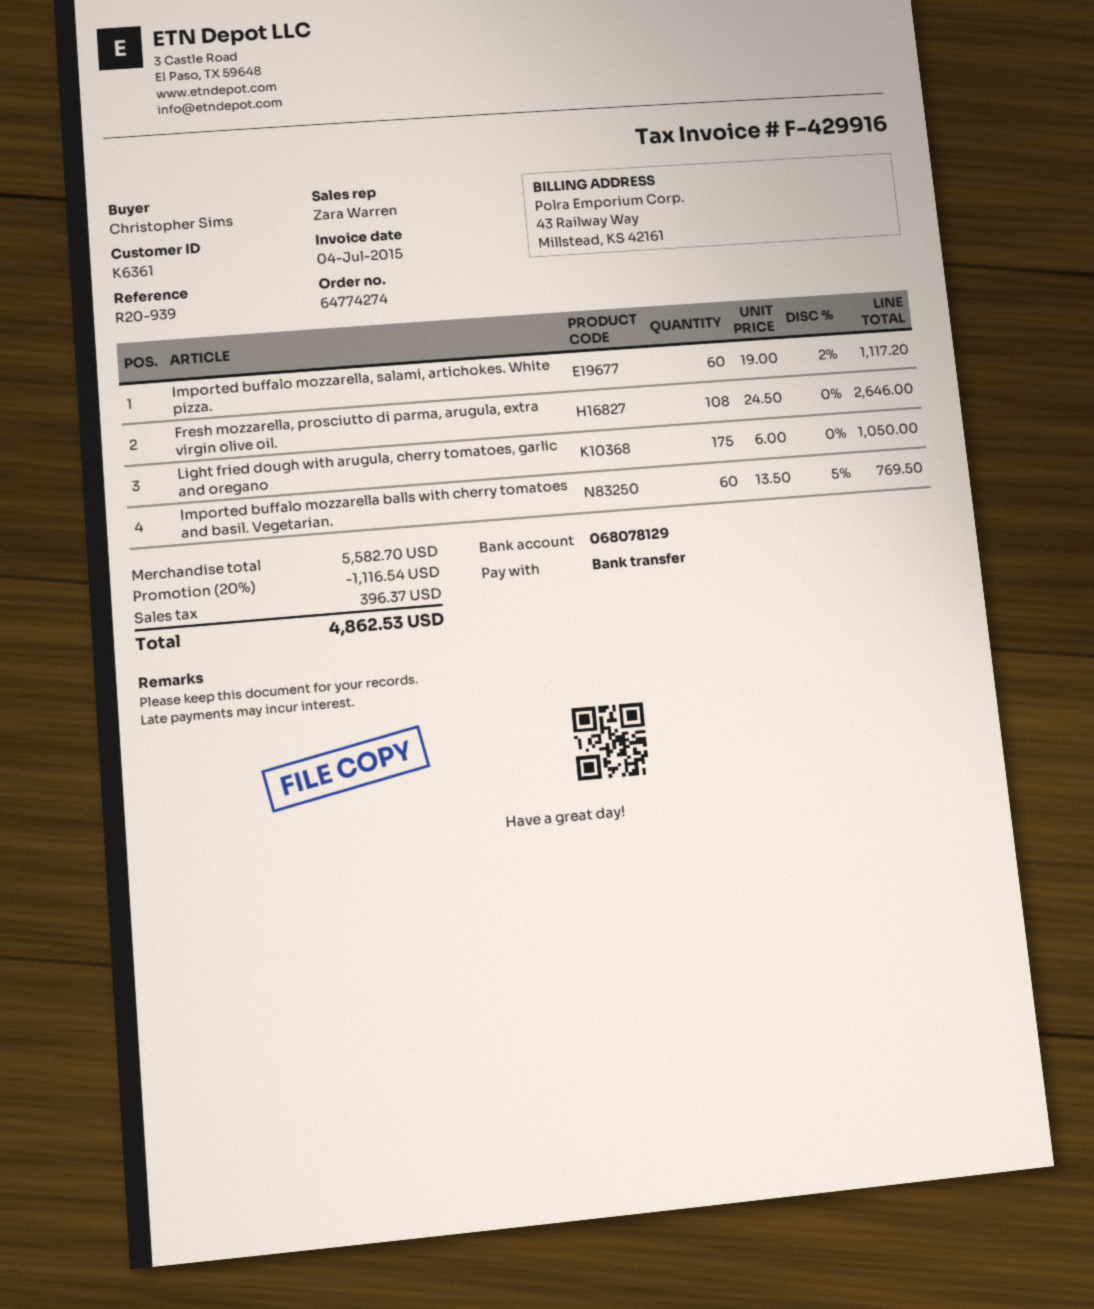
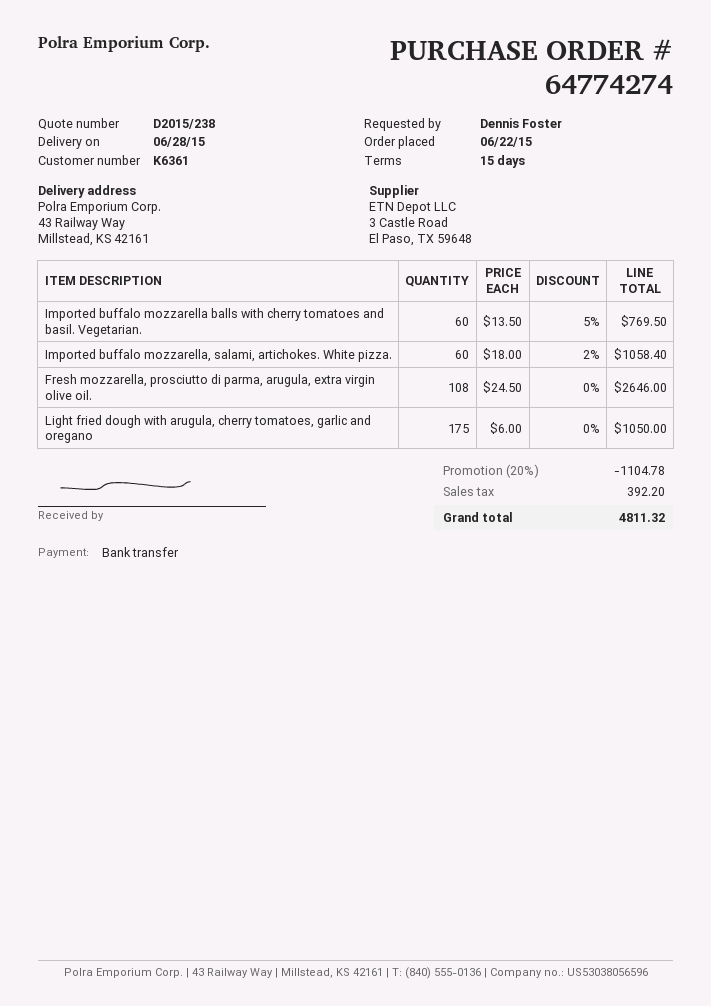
ordered by: Christopher Sims -> Dennis Foster
Imported buffalo mozzarella, salami, artichokes. White pizza.: 60 x 19.00 - 2% = 1117.20 -> 60 x 18.00 - 2% = 1058.40
discount: 20% = 1116.54 -> 20% = 1104.78
tax: 396.37 -> 392.20
total: 4862.53 -> 4811.32

